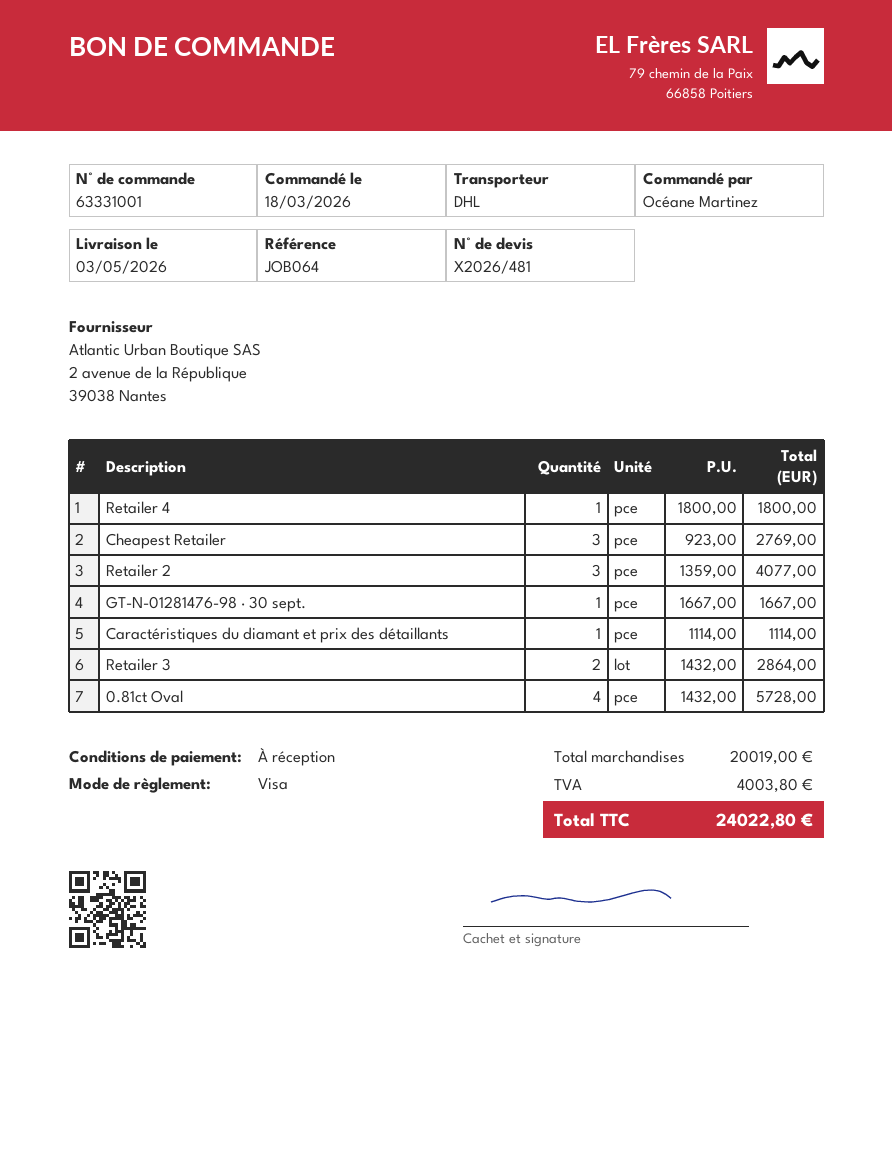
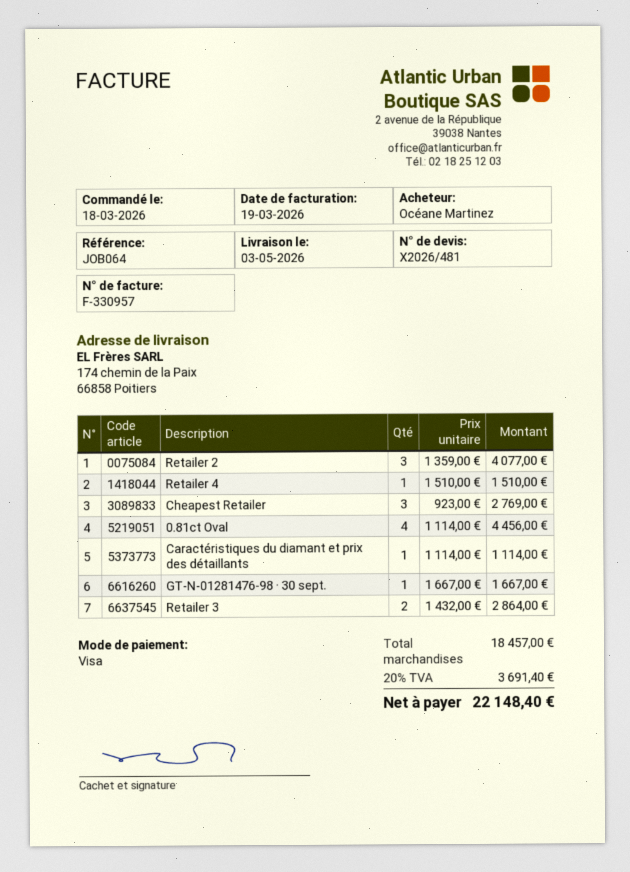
Retailer 4: 1 x 1800.00 = 1800.00 -> 1 x 1510.00 = 1510.00
0.81ct Oval: 4 x 1432.00 = 5728.00 -> 4 x 1114.00 = 4456.00
subtotal: 20019.00 -> 18457.00
tax: 4003.80 -> 3691.40
total: 24022.80 -> 22148.40

